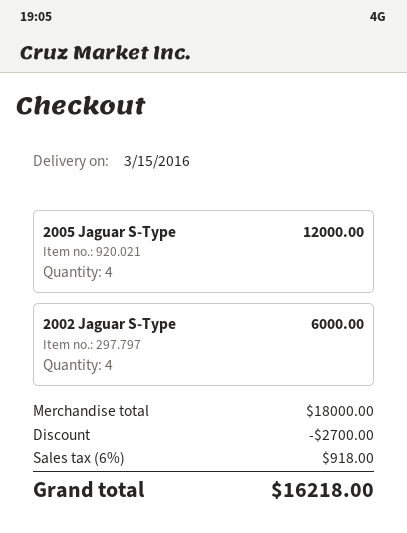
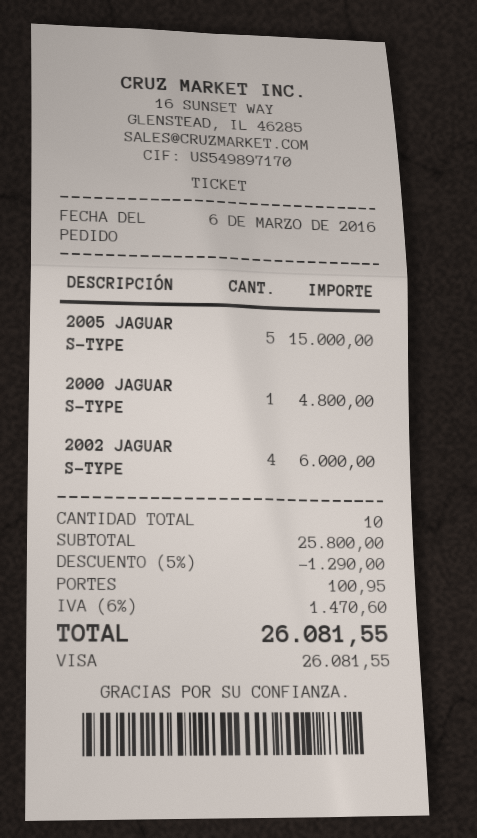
2005 Jaguar S-Type: 4 for 12000.00 -> 5 for 15000.00
2000 JAGUAR S-TYPE: none -> 1 for 4800.00
subtotal: 18000.00 -> 25800.00
discount: 2700.00 -> 1290.00
shipping: none -> 100.95
tax: 6% = 918.00 -> 6% = 1470.60
total: 16218.00 -> 26081.55

